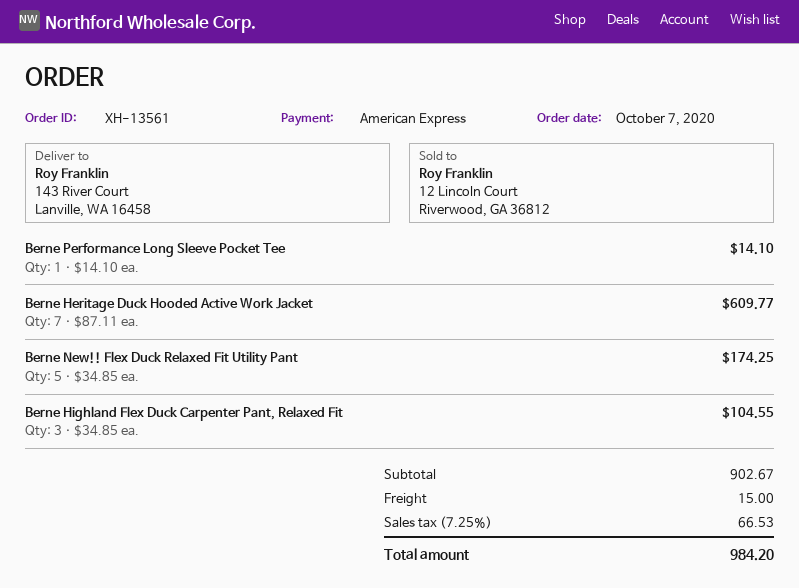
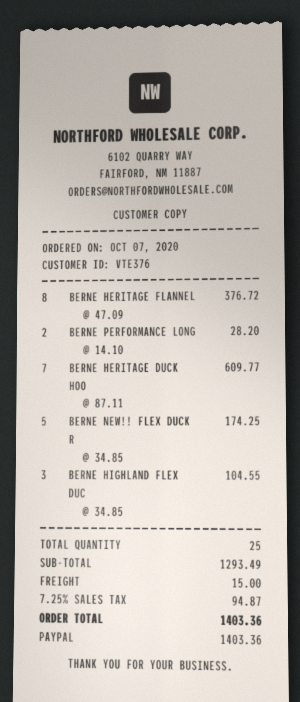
payment method: American Express -> PayPal
Berne Performance Long Sleeve Pocket Tee: 1 x 14.10 = 14.10 -> 2 x 14.10 = 28.20
BERNE HERITAGE FLANNEL: none -> 8 x 47.09 = 376.72
subtotal: 902.67 -> 1293.49
tax: 7.25% = 66.53 -> 7.25% = 94.87
total: 984.20 -> 1403.36

